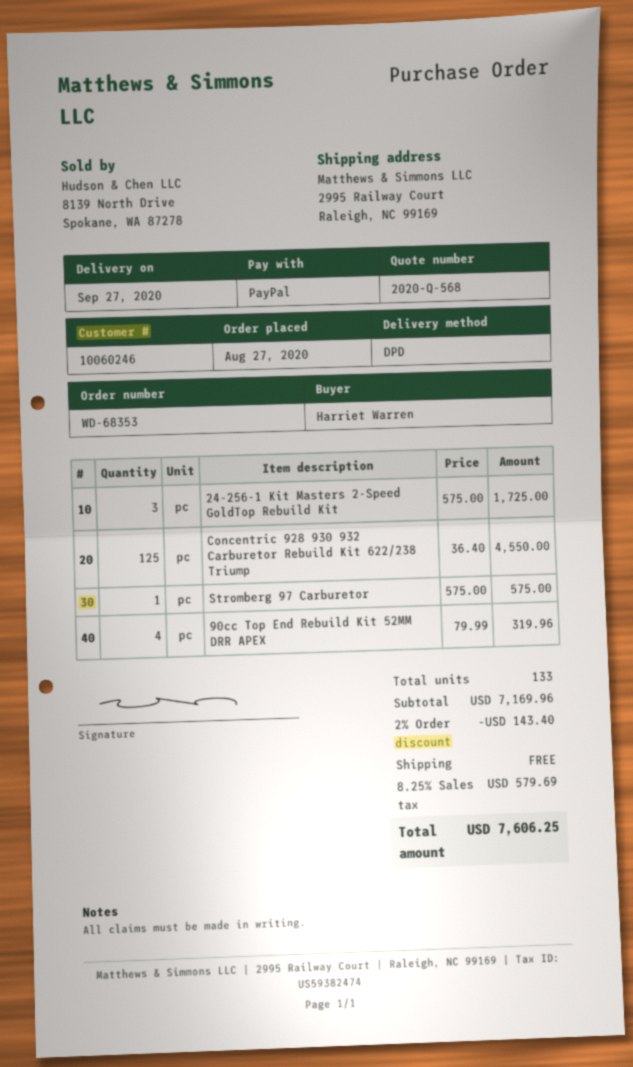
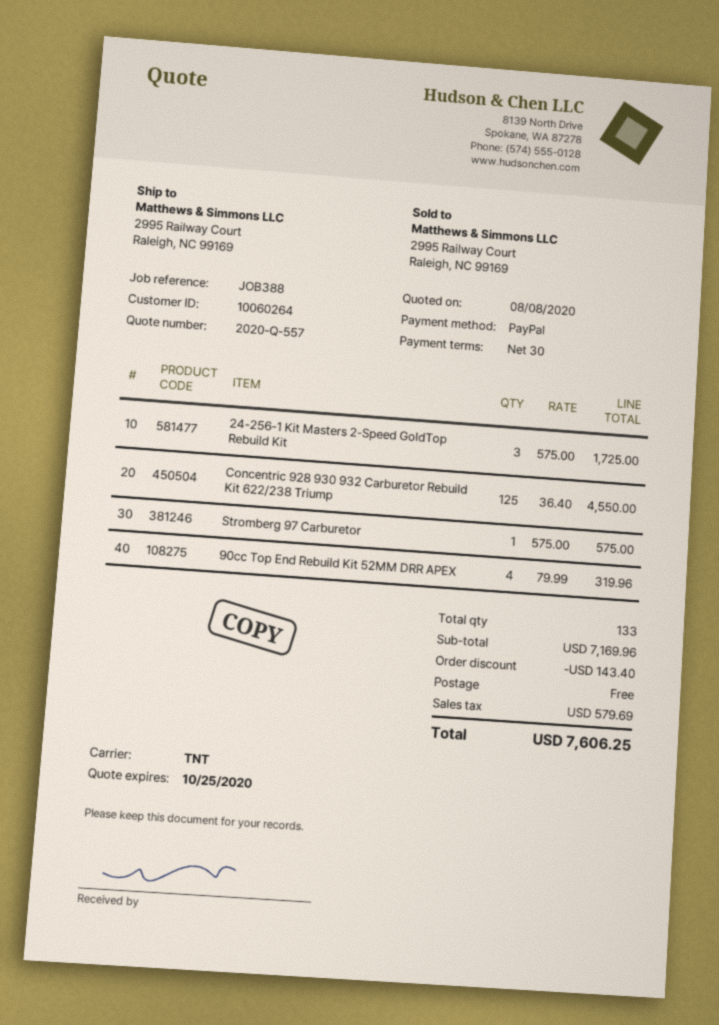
quote number: 2020-Q-568 -> 2020-Q-557
customer number: 10060246 -> 10060264
shipping method: DPD -> TNT

